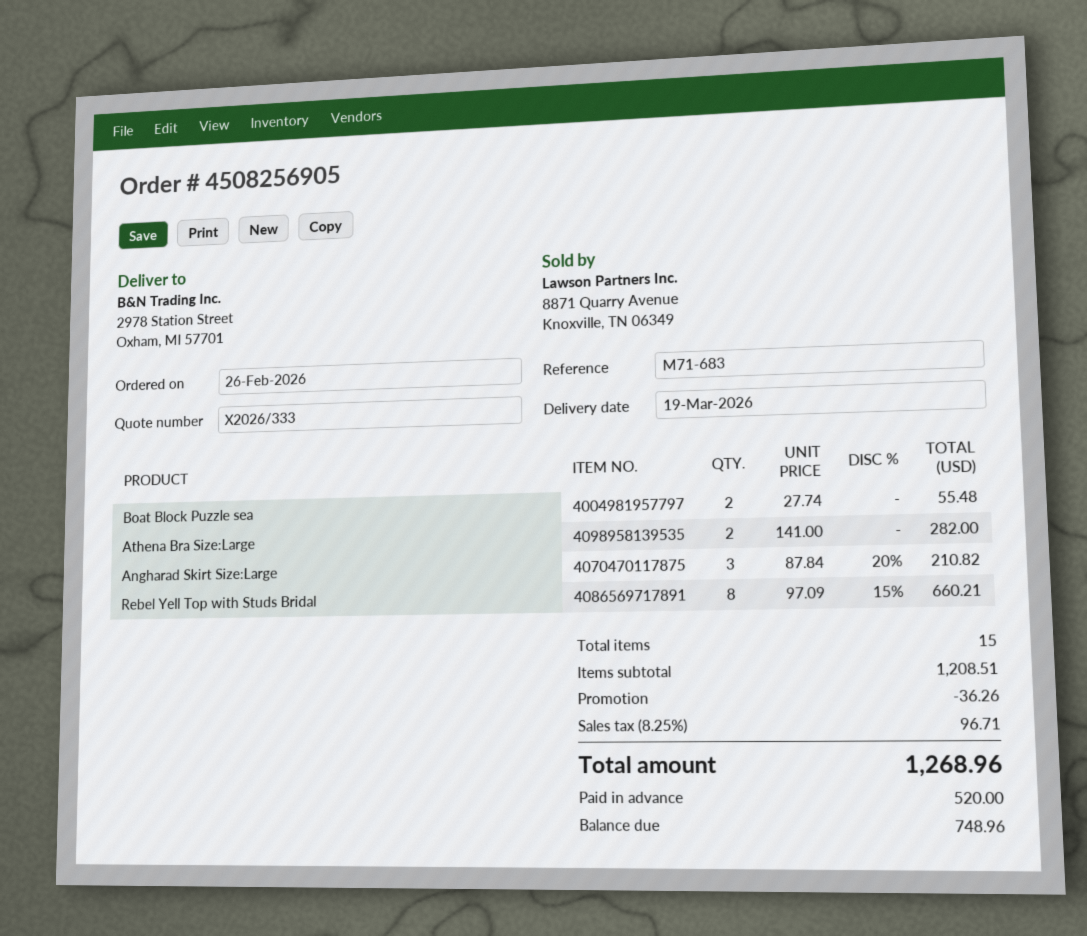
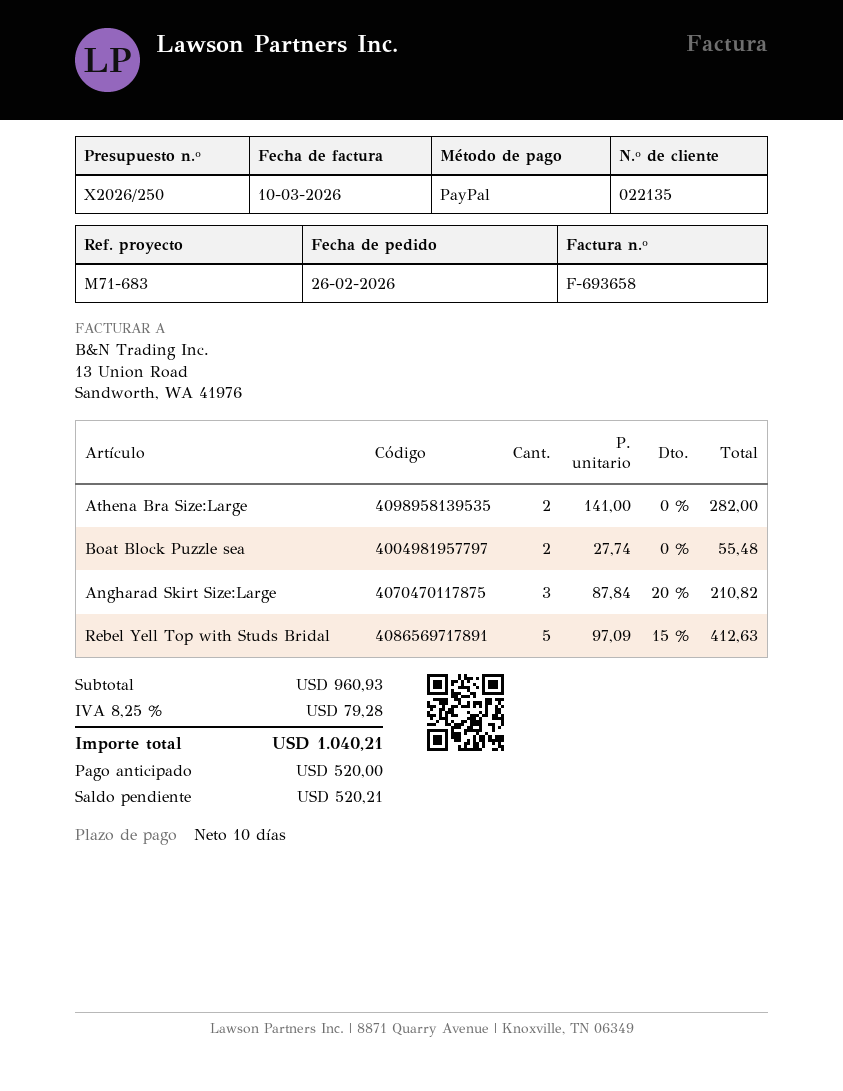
quote number: X2026/333 -> X2026/250
Rebel Yell Top with Studs Bridal: 8 x 97.09 - 15% = 660.21 -> 5 x 97.09 - 15% = 412.63
subtotal: 1208.51 -> 960.93
discount: 36.26 -> none
tax: 8.25% = 96.71 -> 8.25% = 79.28
total: 1268.96 -> 1040.21
balance: 748.96 -> 520.21

